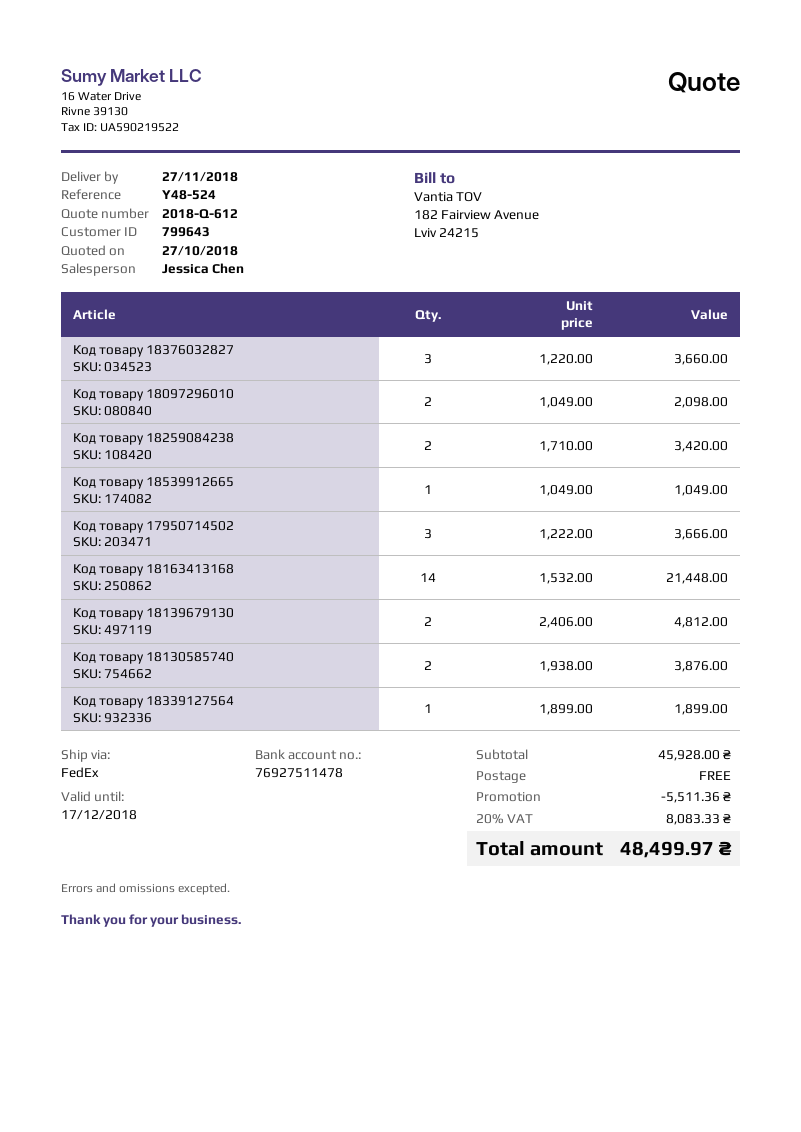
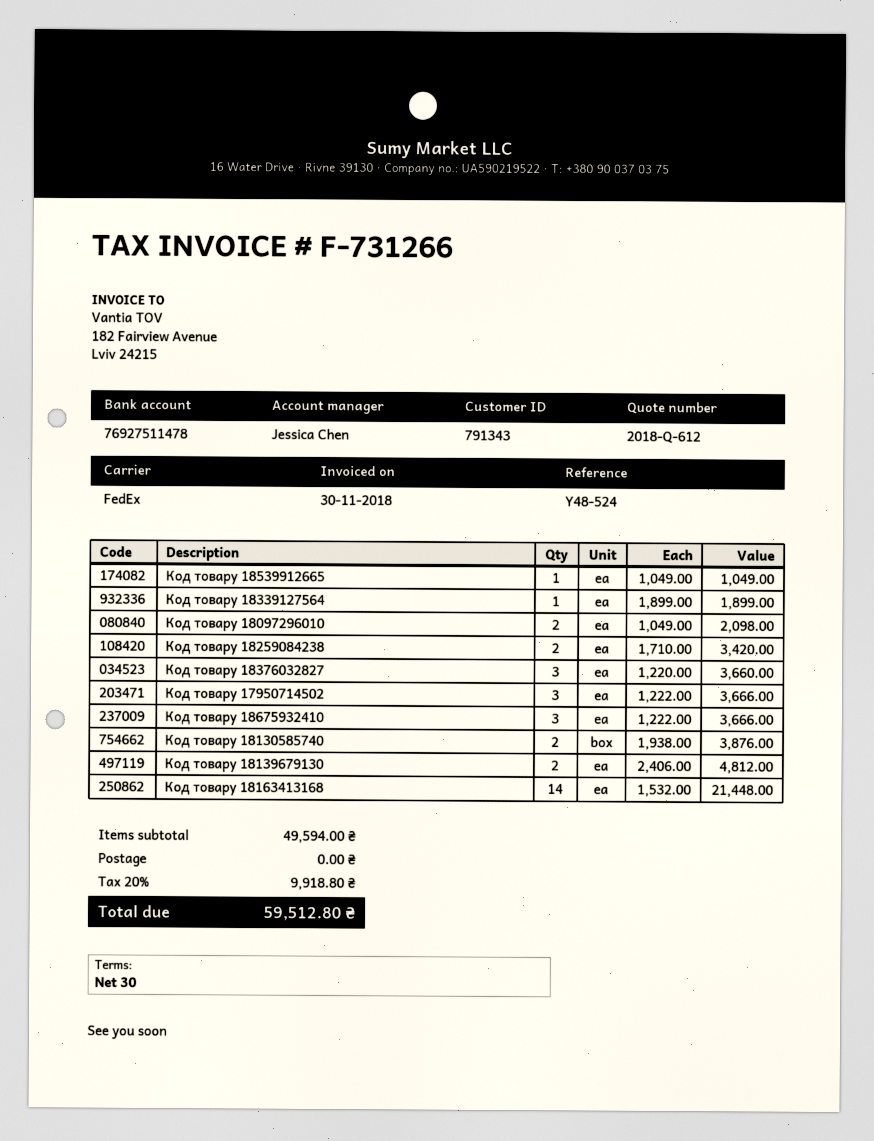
customer number: 799643 -> 791343
Код товару 18675932410: none -> 3 x 1222.00 = 3666.00
subtotal: 45928.00 -> 49594.00
discount: 5511.36 -> none
tax: 20% = 8083.33 -> 20% = 9918.80
total: 48499.97 -> 59512.80

